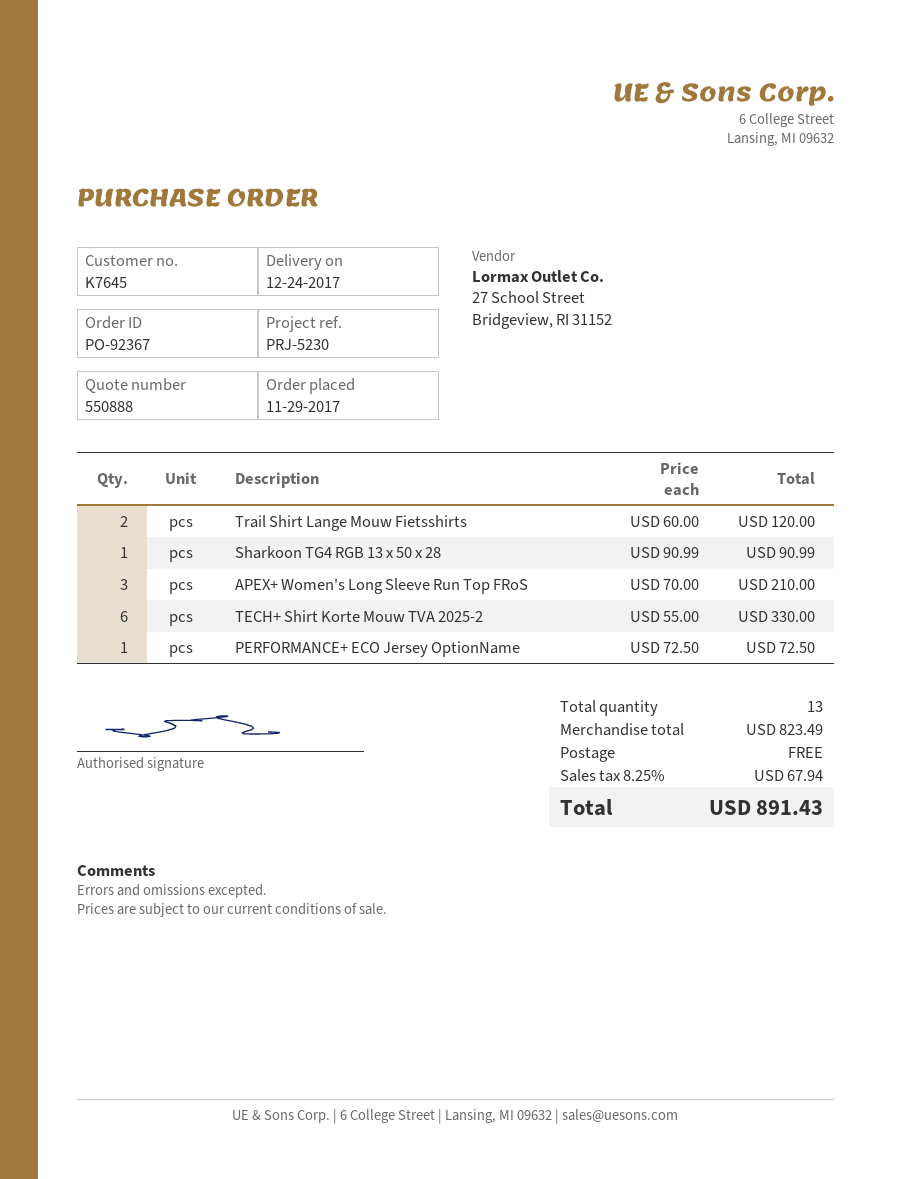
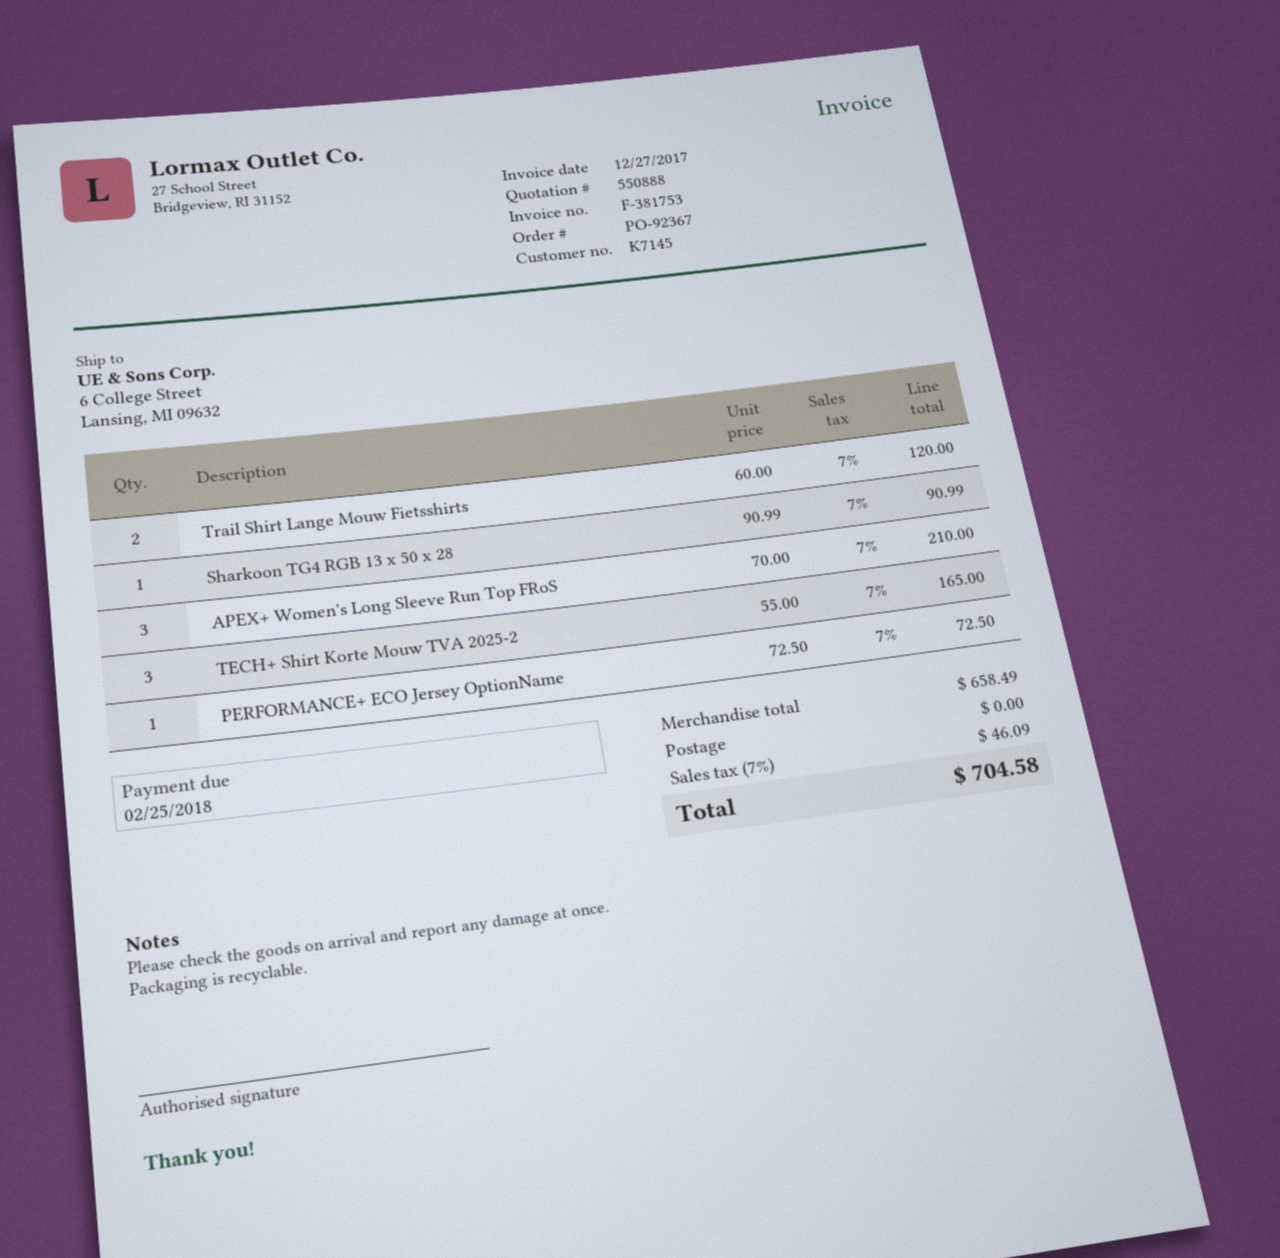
customer number: K7645 -> K7145
TECH+ Shirt Korte Mouw TVA 2025-2: 6 x 55.00 = 330.00 -> 3 x 55.00 = 165.00
subtotal: 823.49 -> 658.49
tax: 8.25% = 67.94 -> 7% = 46.09
total: 891.43 -> 704.58

